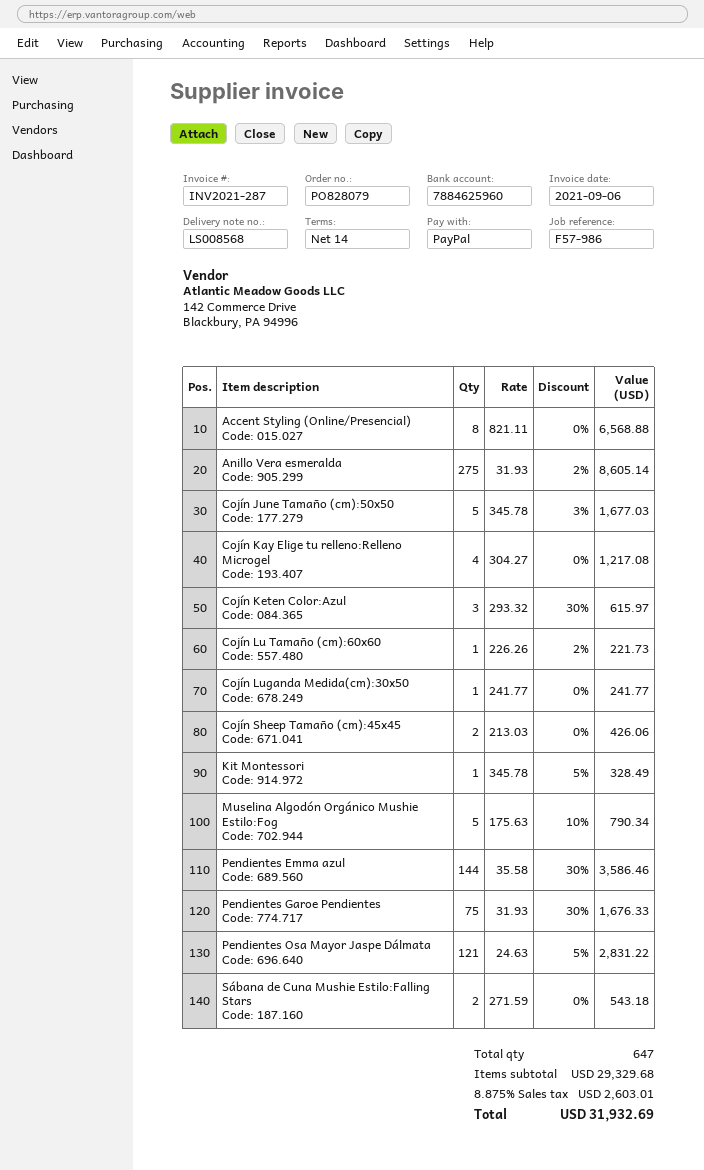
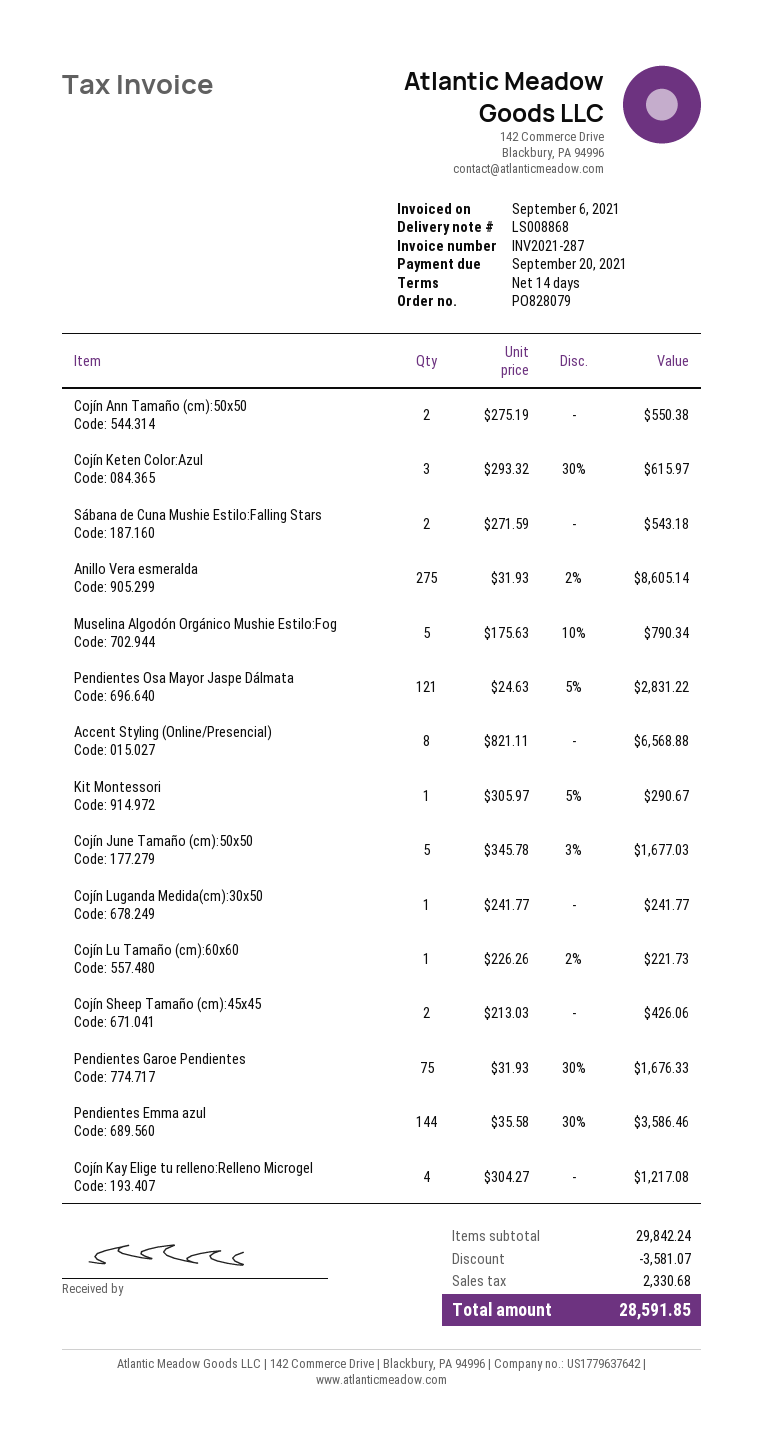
delivery note number: LS008568 -> LS008868
Kit Montessori: 1 x 345.78 - 5% = 328.49 -> 1 x 305.97 - 5% = 290.67
Cojín Ann Tamaño (cm):50x50: none -> 2 x 275.19 = 550.38
subtotal: 29329.68 -> 29842.24
discount: none -> 3581.07
tax: 2603.01 -> 2330.68
total: 31932.69 -> 28591.85

